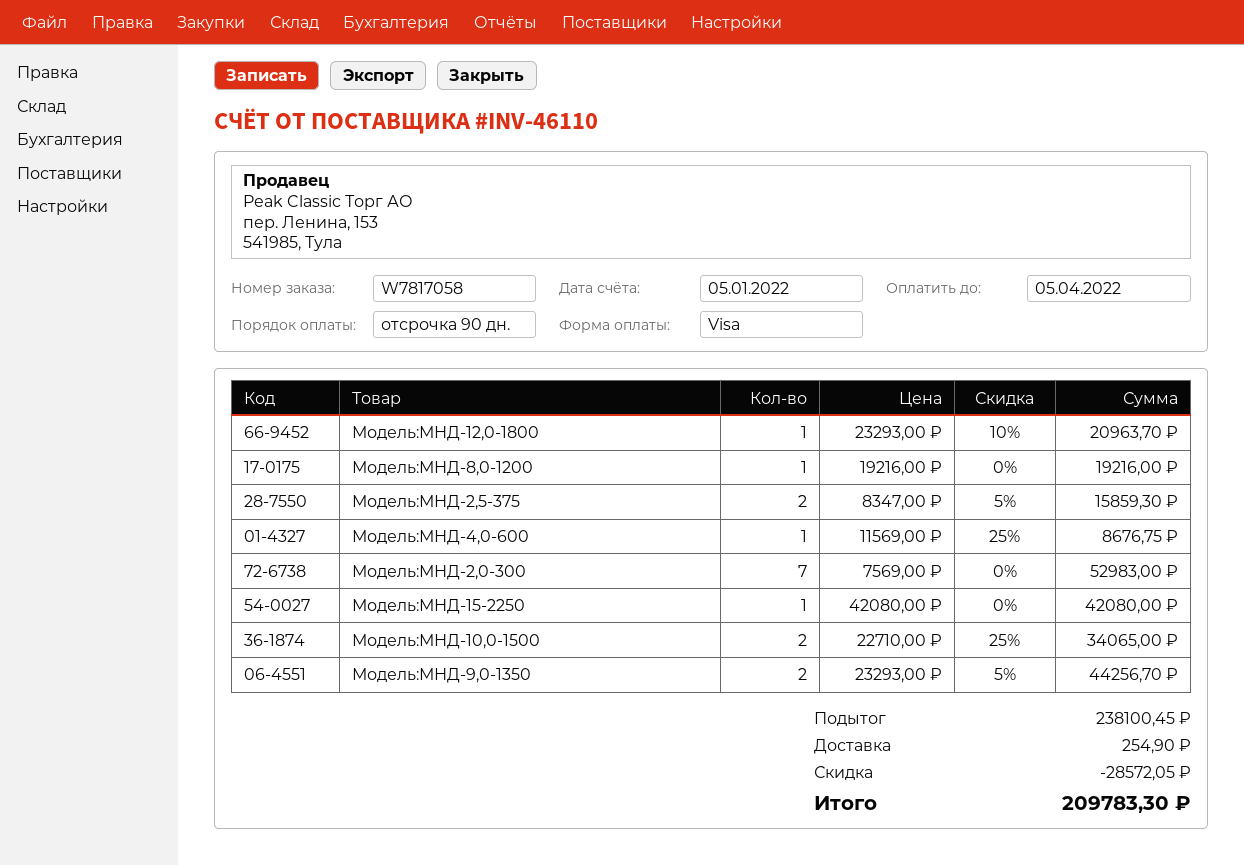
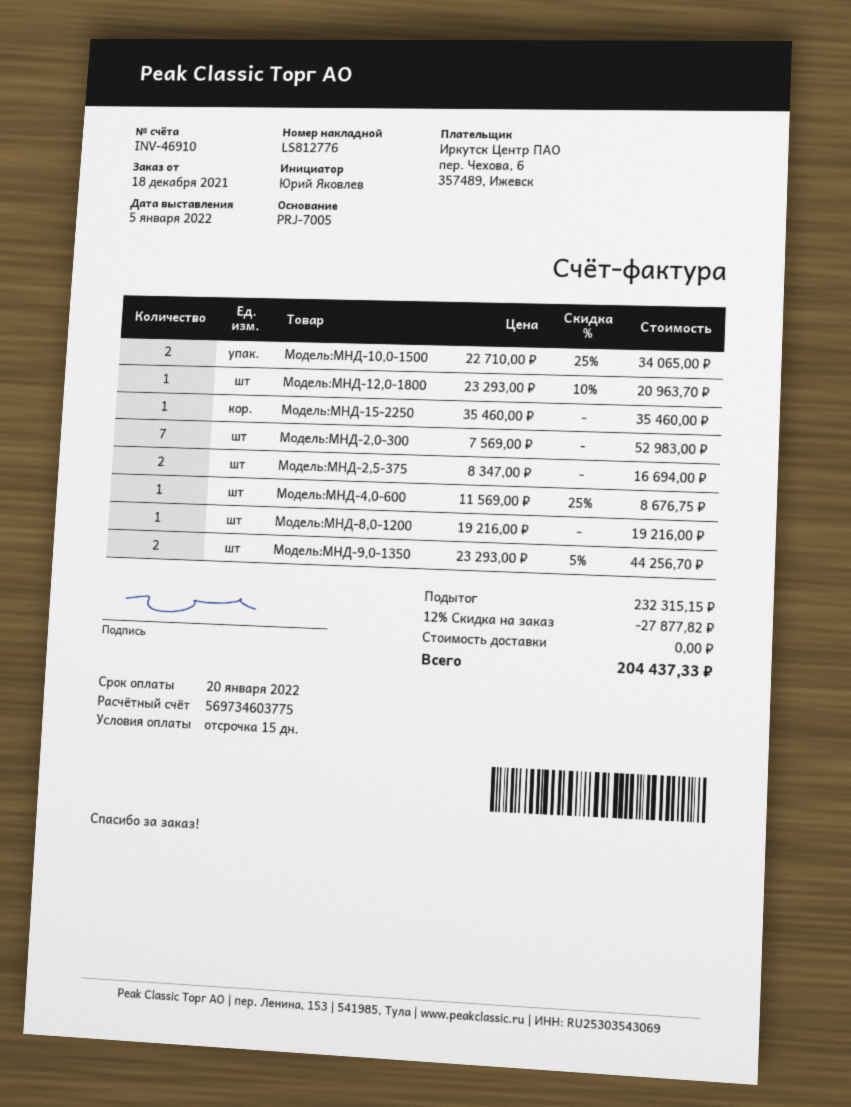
invoice number: INV-46110 -> INV-46910
payment terms: 90 days -> 15 days
due date: 2022-04-05 -> 2022-01-20
Модель:МНД-2,5-375: 2 x 8347.00 - 5% = 15859.30 -> 2 x 8347.00 = 16694.00
Модель:МНД-15-2250: 1 x 42080.00 = 42080.00 -> 1 x 35460.00 = 35460.00
subtotal: 238100.45 -> 232315.15
discount: 28572.05 -> 27877.82
shipping: 254.90 -> 0.00
total: 209783.30 -> 204437.33

